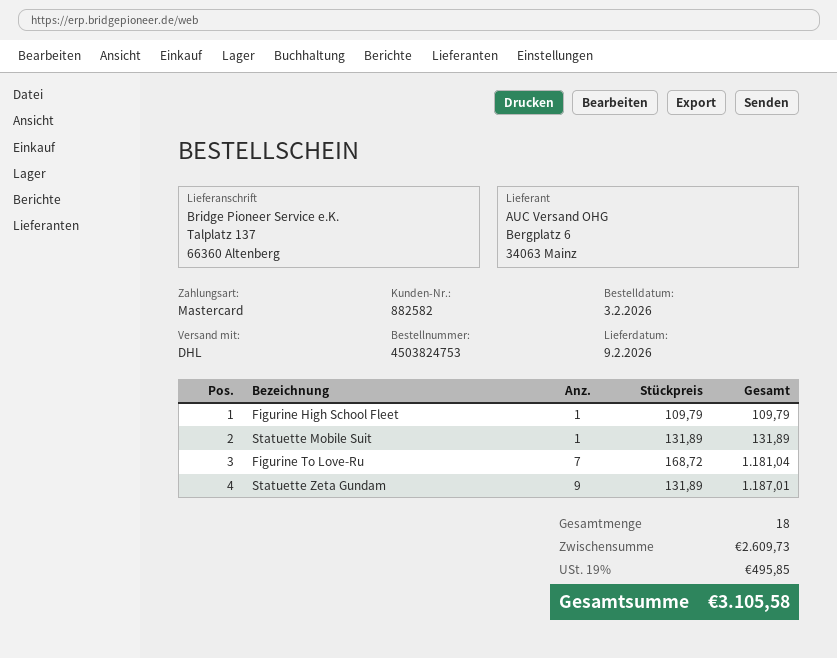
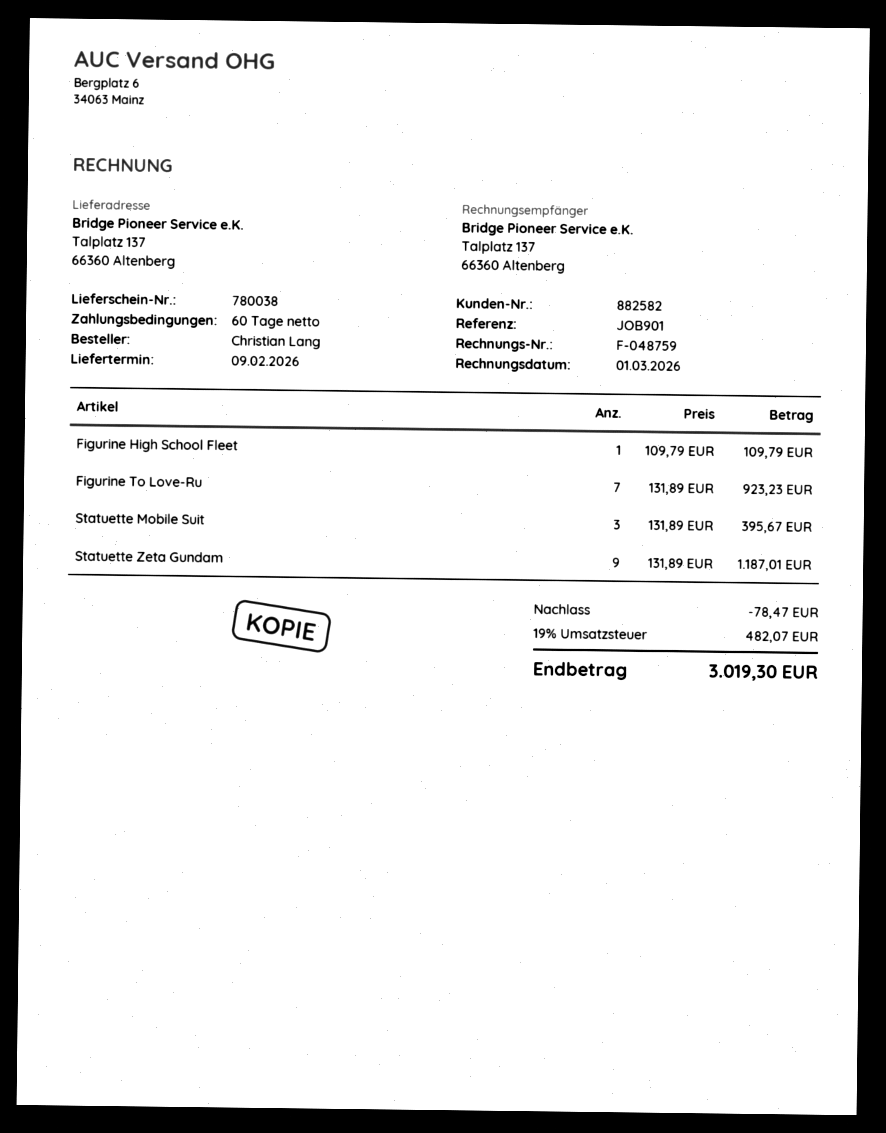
Statuette Mobile Suit: 1 x 131.89 = 131.89 -> 3 x 131.89 = 395.67
Figurine To Love-Ru: 7 x 168.72 = 1181.04 -> 7 x 131.89 = 923.23
discount: none -> 78.47
tax: 19% = 495.85 -> 19% = 482.07
total: 3105.58 -> 3019.30

